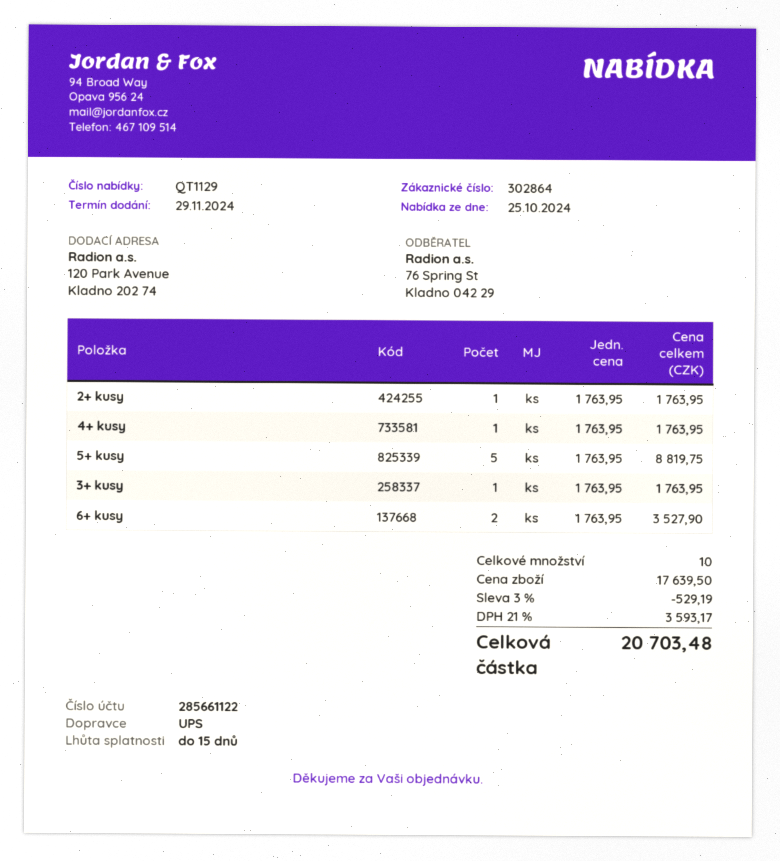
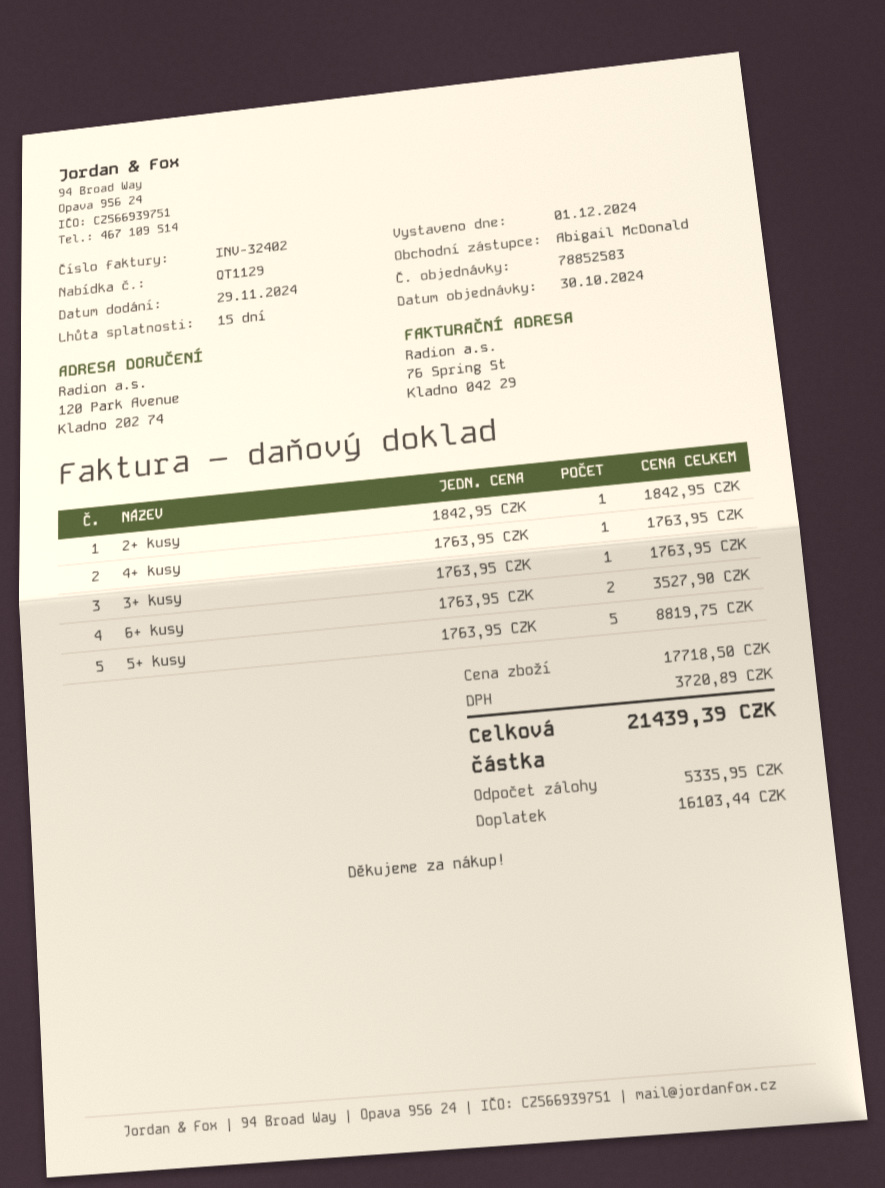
2+ kusy: 1 x 1763.95 = 1763.95 -> 1 x 1842.95 = 1842.95
subtotal: 17639.50 -> 17718.50
discount: 3% = 529.19 -> none
tax: 3593.17 -> 3720.89
total: 20703.48 -> 21439.39

